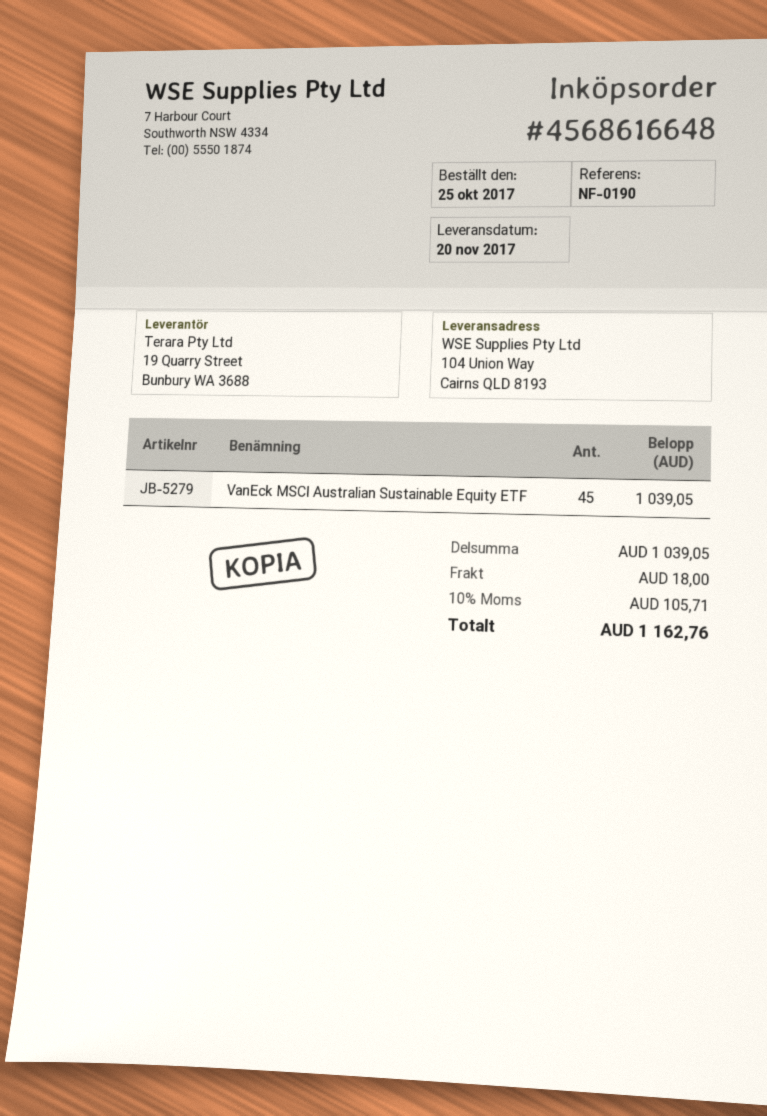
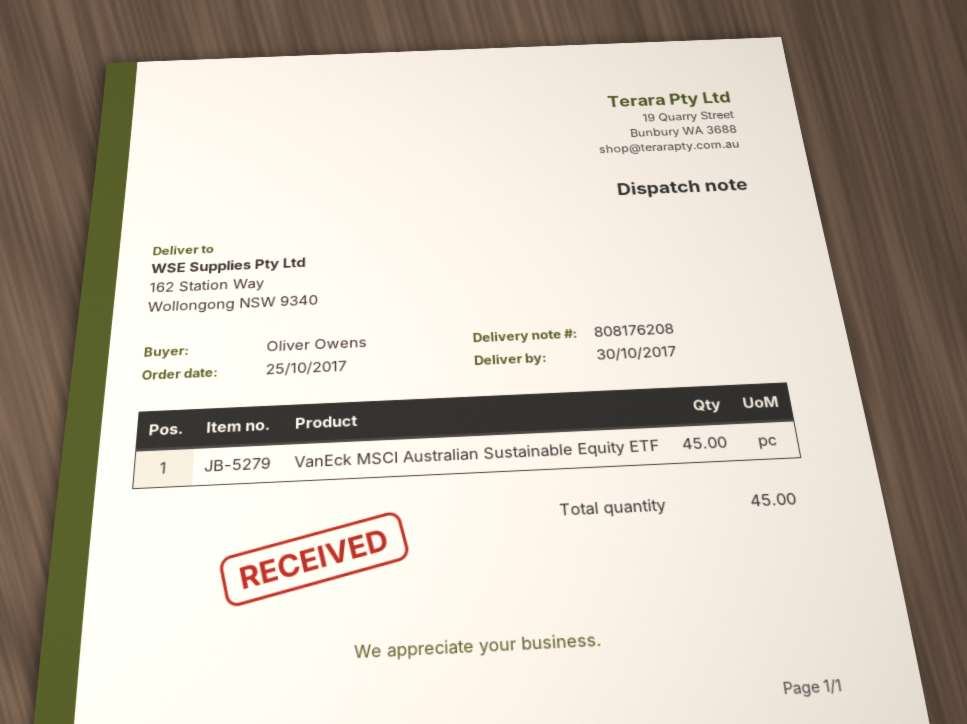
delivery date: 2017-11-20 -> 2017-10-30
ship to: 104 Union Way, Cairns QLD 8193 -> 162 Station Way, Wollongong NSW 9340

